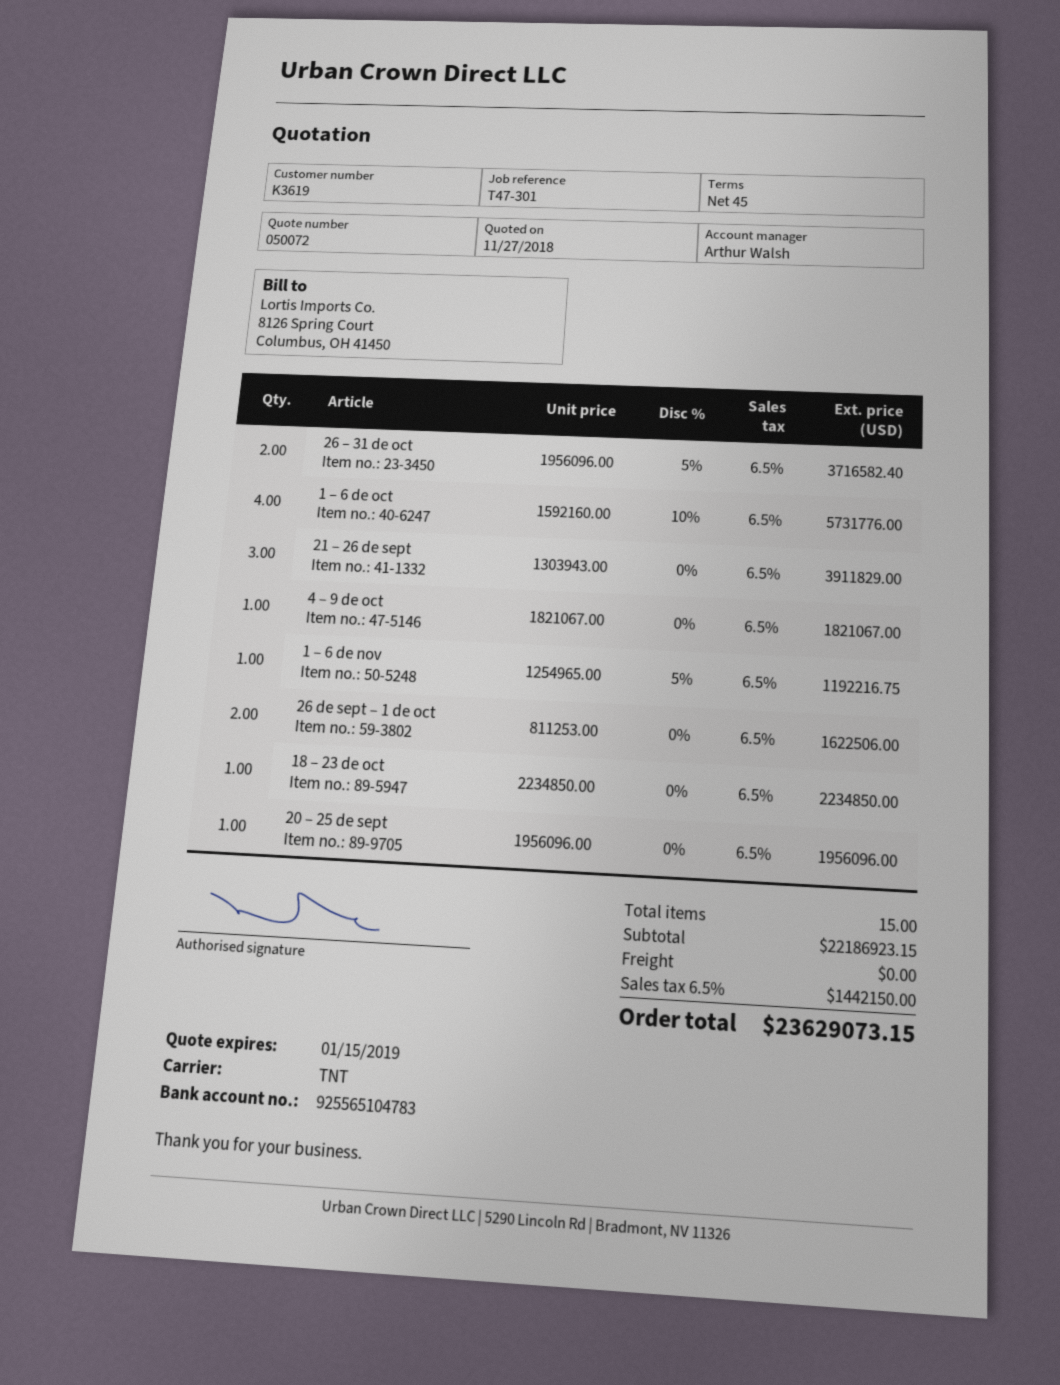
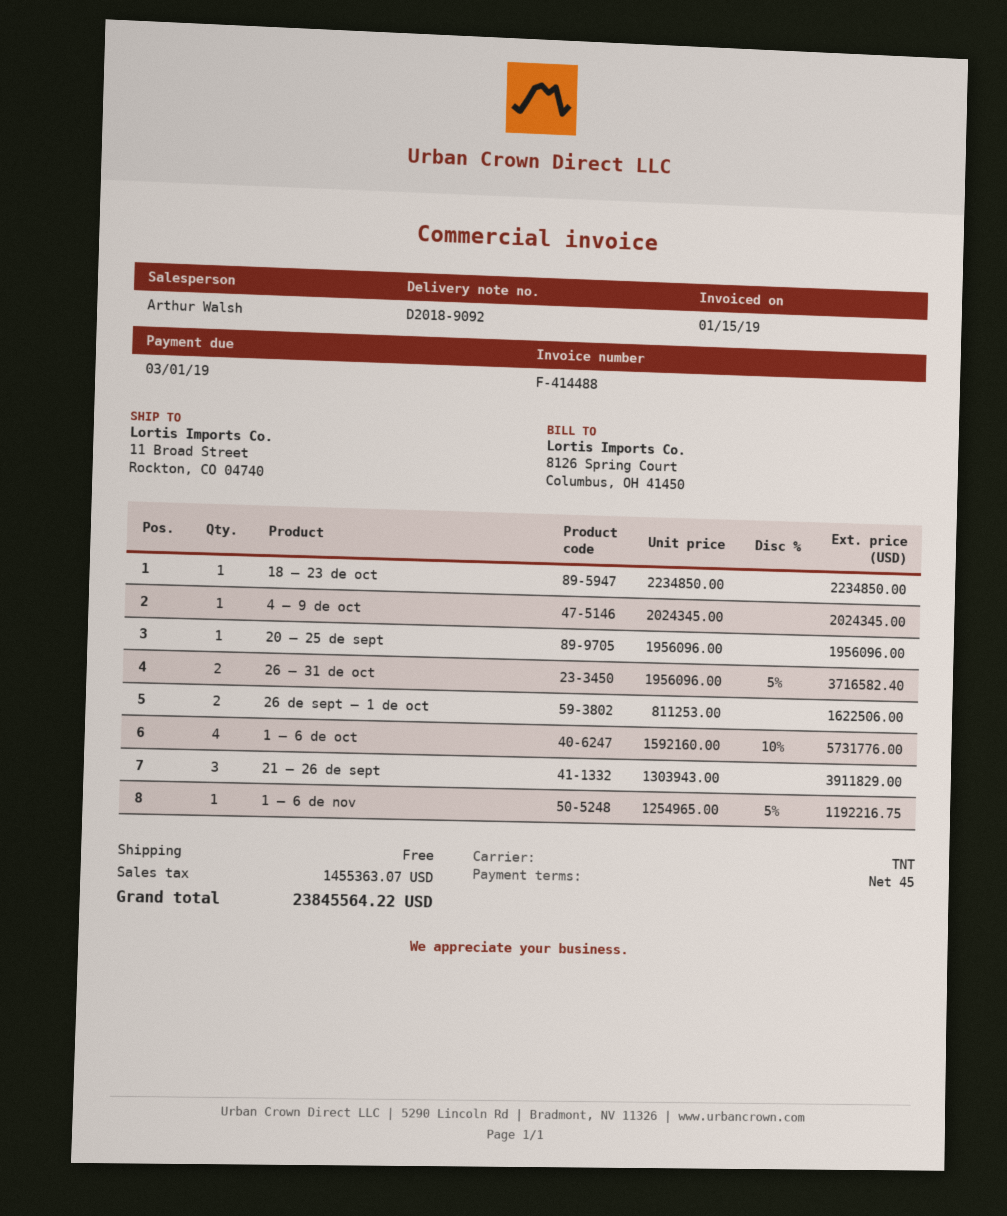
4 – 9 de oct: 1 x 1821067.00 = 1821067.00 -> 1 x 2024345.00 = 2024345.00
tax: 1442150.00 -> 1455363.07
total: 23629073.15 -> 23845564.22

